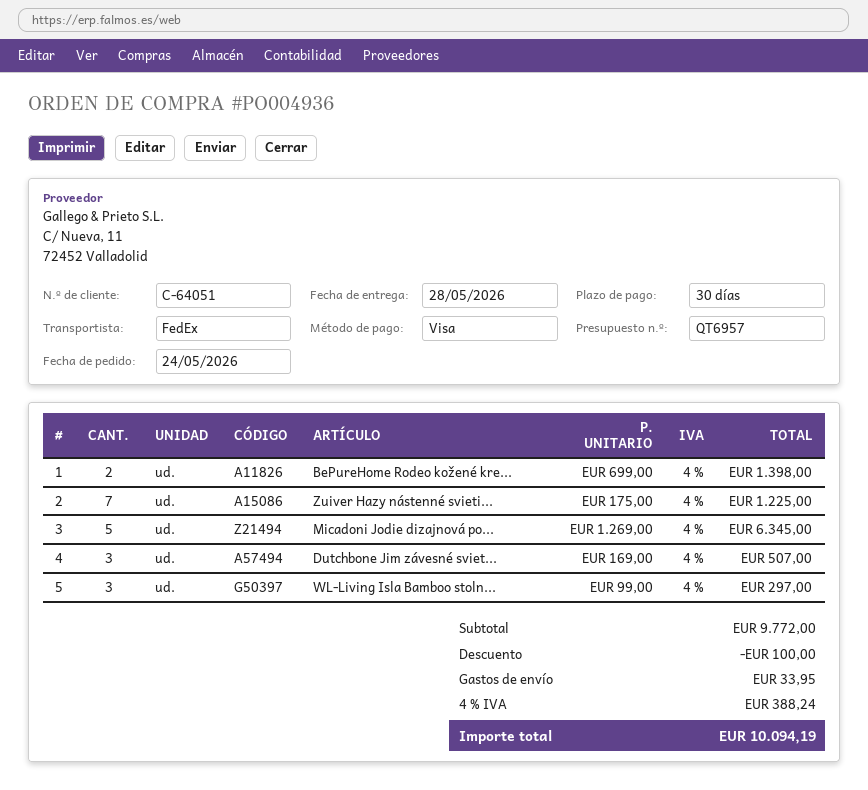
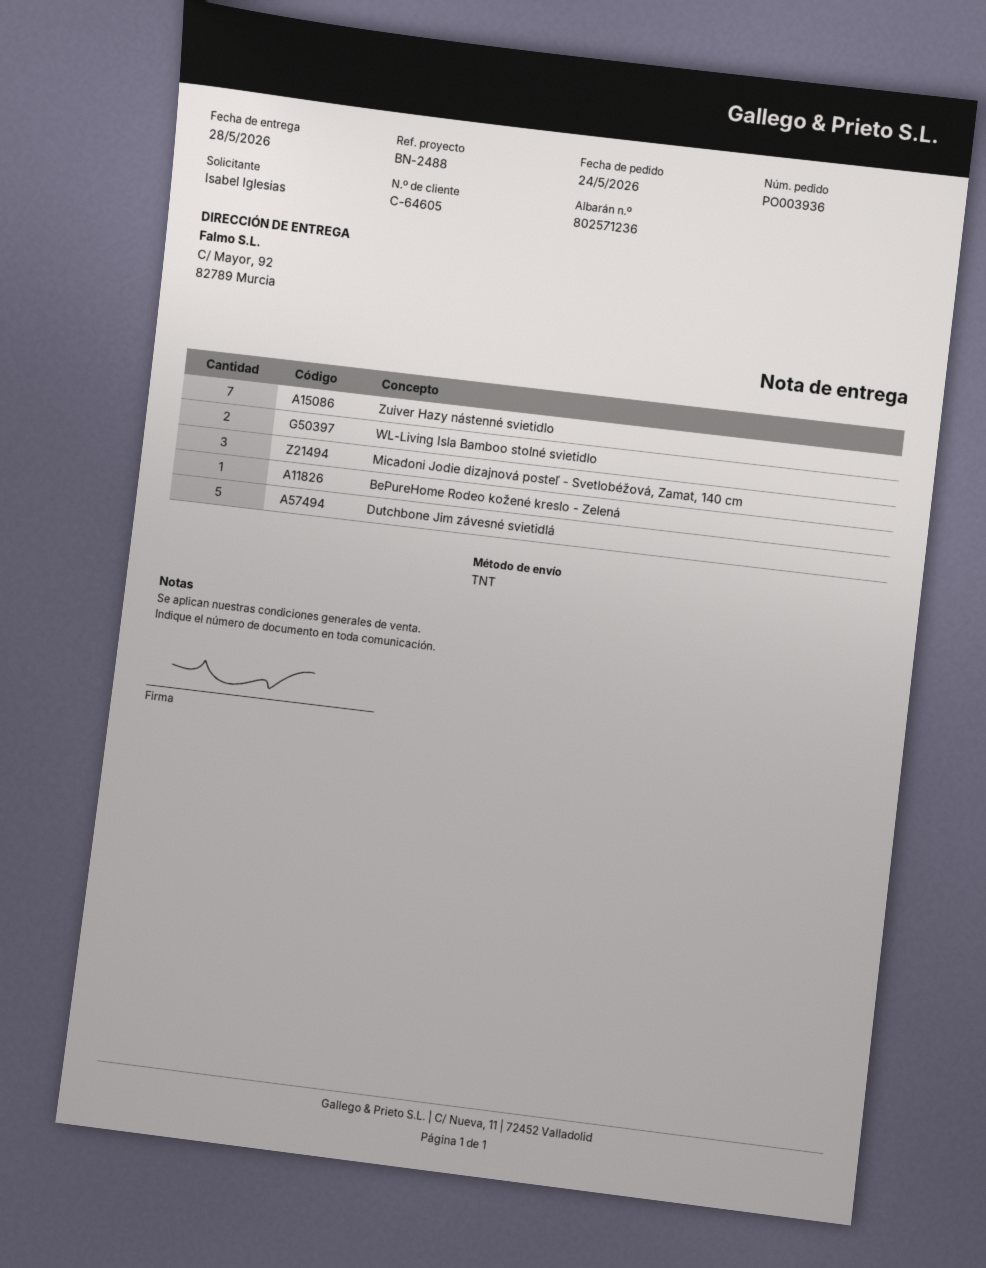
order number: PO004936 -> PO003936
customer number: C-64051 -> C-64605
shipping method: FedEx -> TNT
BePureHome Rodeo kožené kre...: 2 -> 1
Micadoni Jodie dizajnová po...: 5 -> 3
Dutchbone Jim závesné sviet...: 3 -> 5
WL-Living Isla Bamboo stoln...: 3 -> 2

